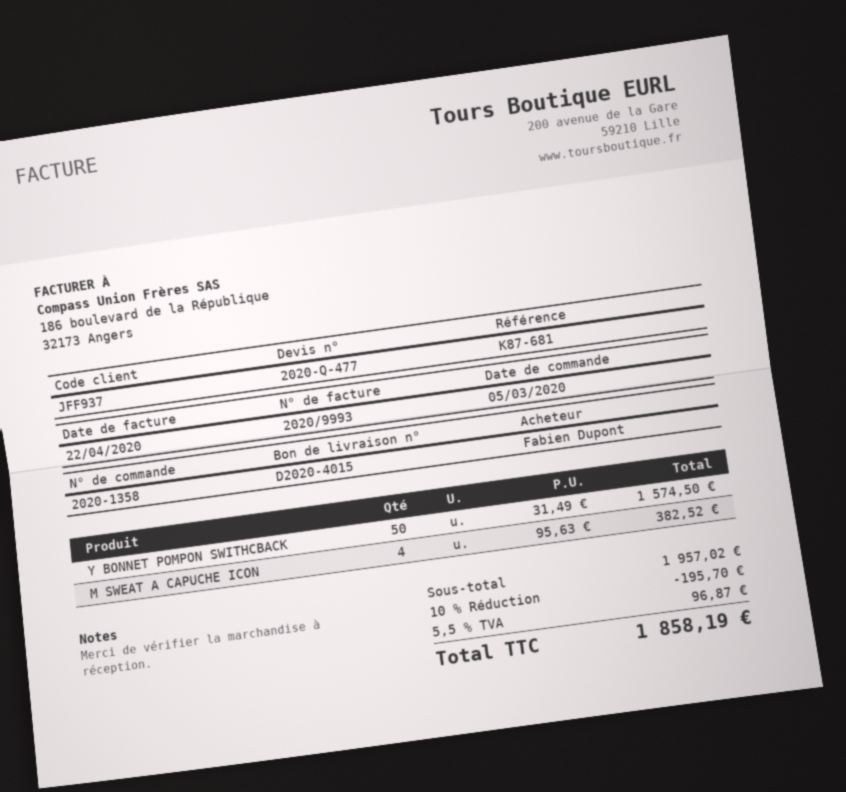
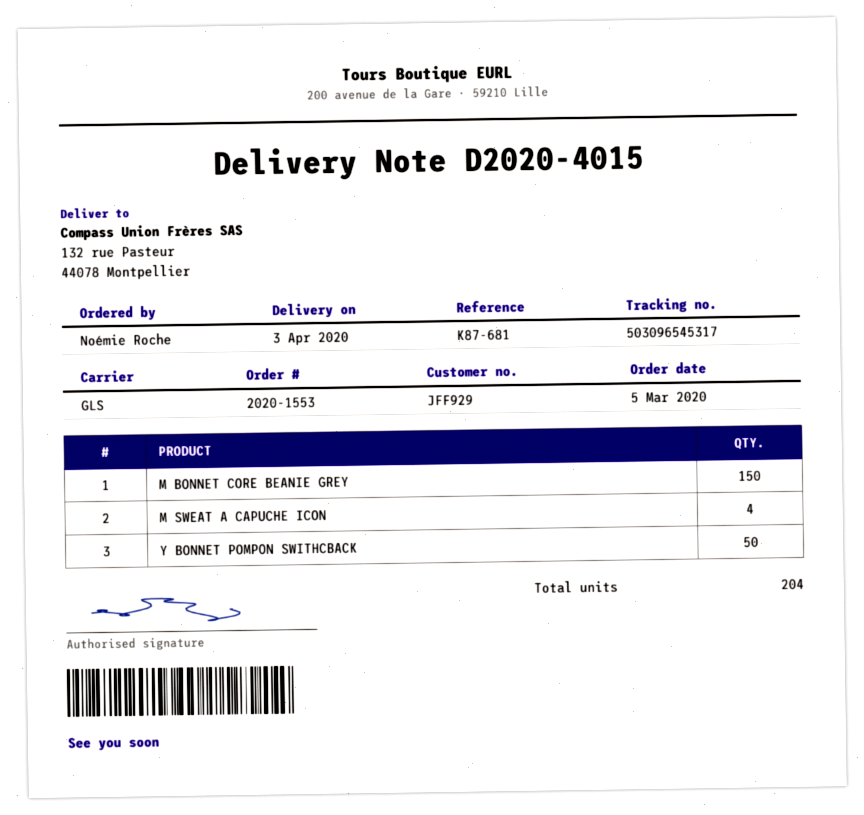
order number: 2020-1358 -> 2020-1553
customer number: JFF937 -> JFF929
ordered by: Fabien Dupont -> Noémie Roche
M BONNET CORE BEANIE GREY: none -> 150

